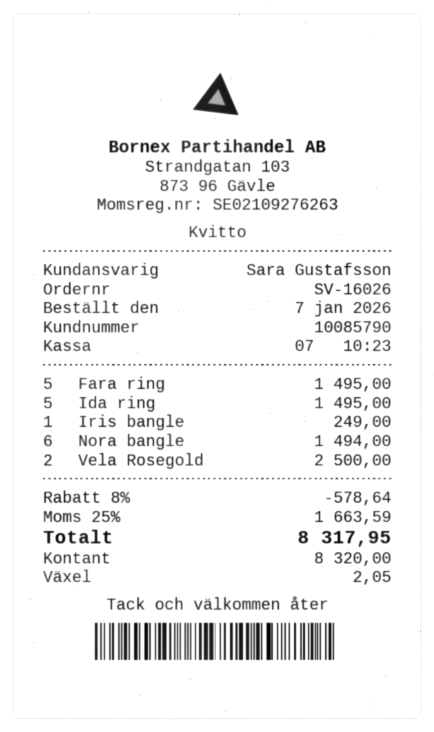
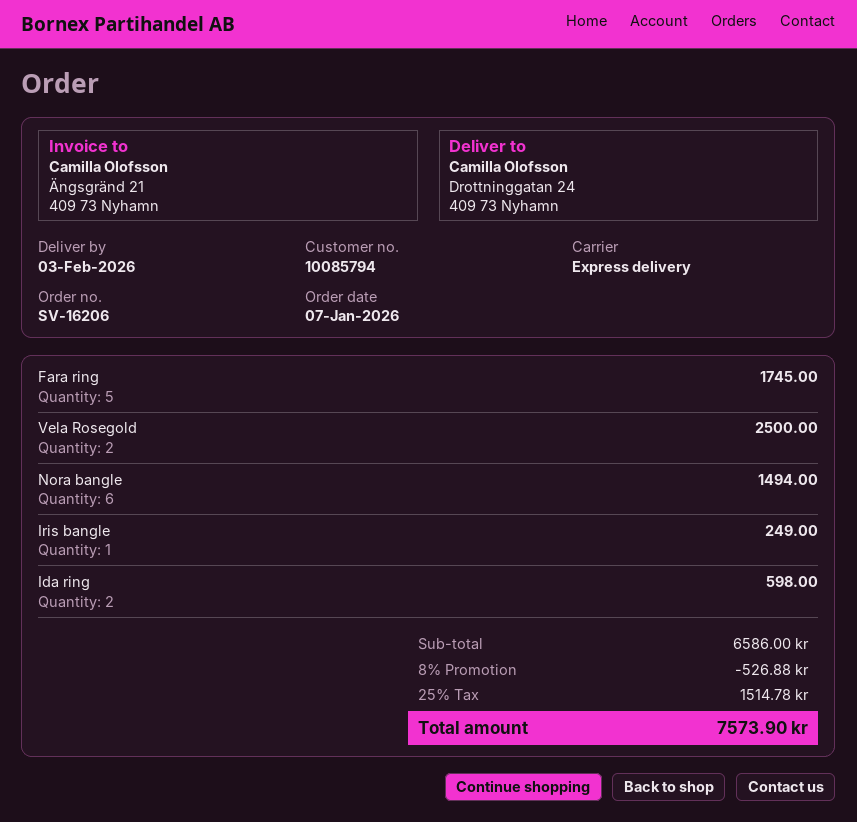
order number: SV-16026 -> SV-16206
customer number: 10085790 -> 10085794
Fara ring: 5 for 1495.00 -> 5 for 1745.00
Ida ring: 5 for 1495.00 -> 2 for 598.00
discount: 8% = 578.64 -> 8% = 526.88
tax: 25% = 1663.59 -> 25% = 1514.78
total: 8317.95 -> 7573.90

